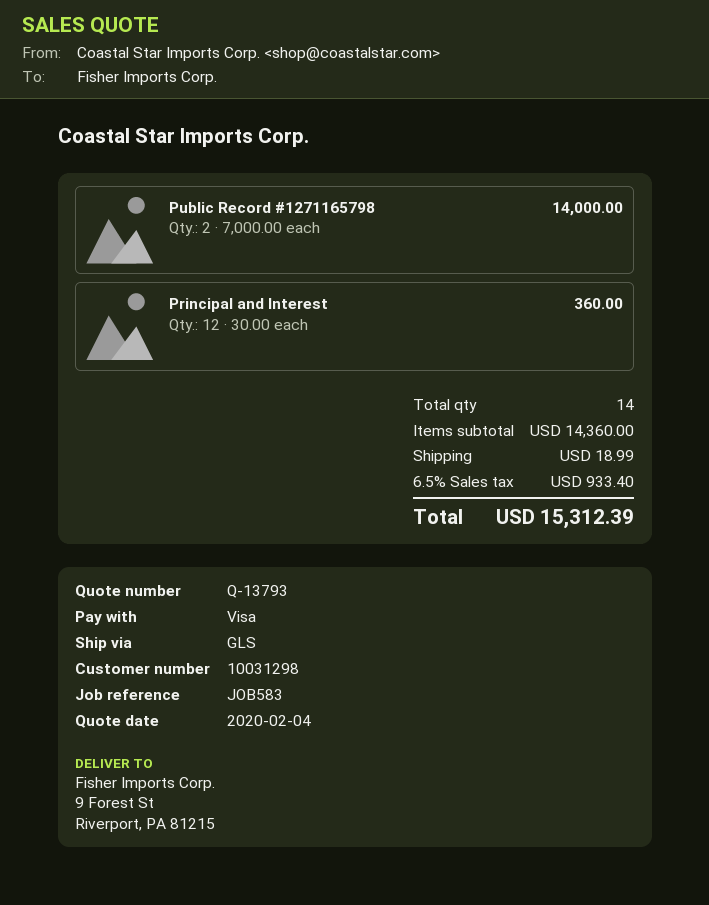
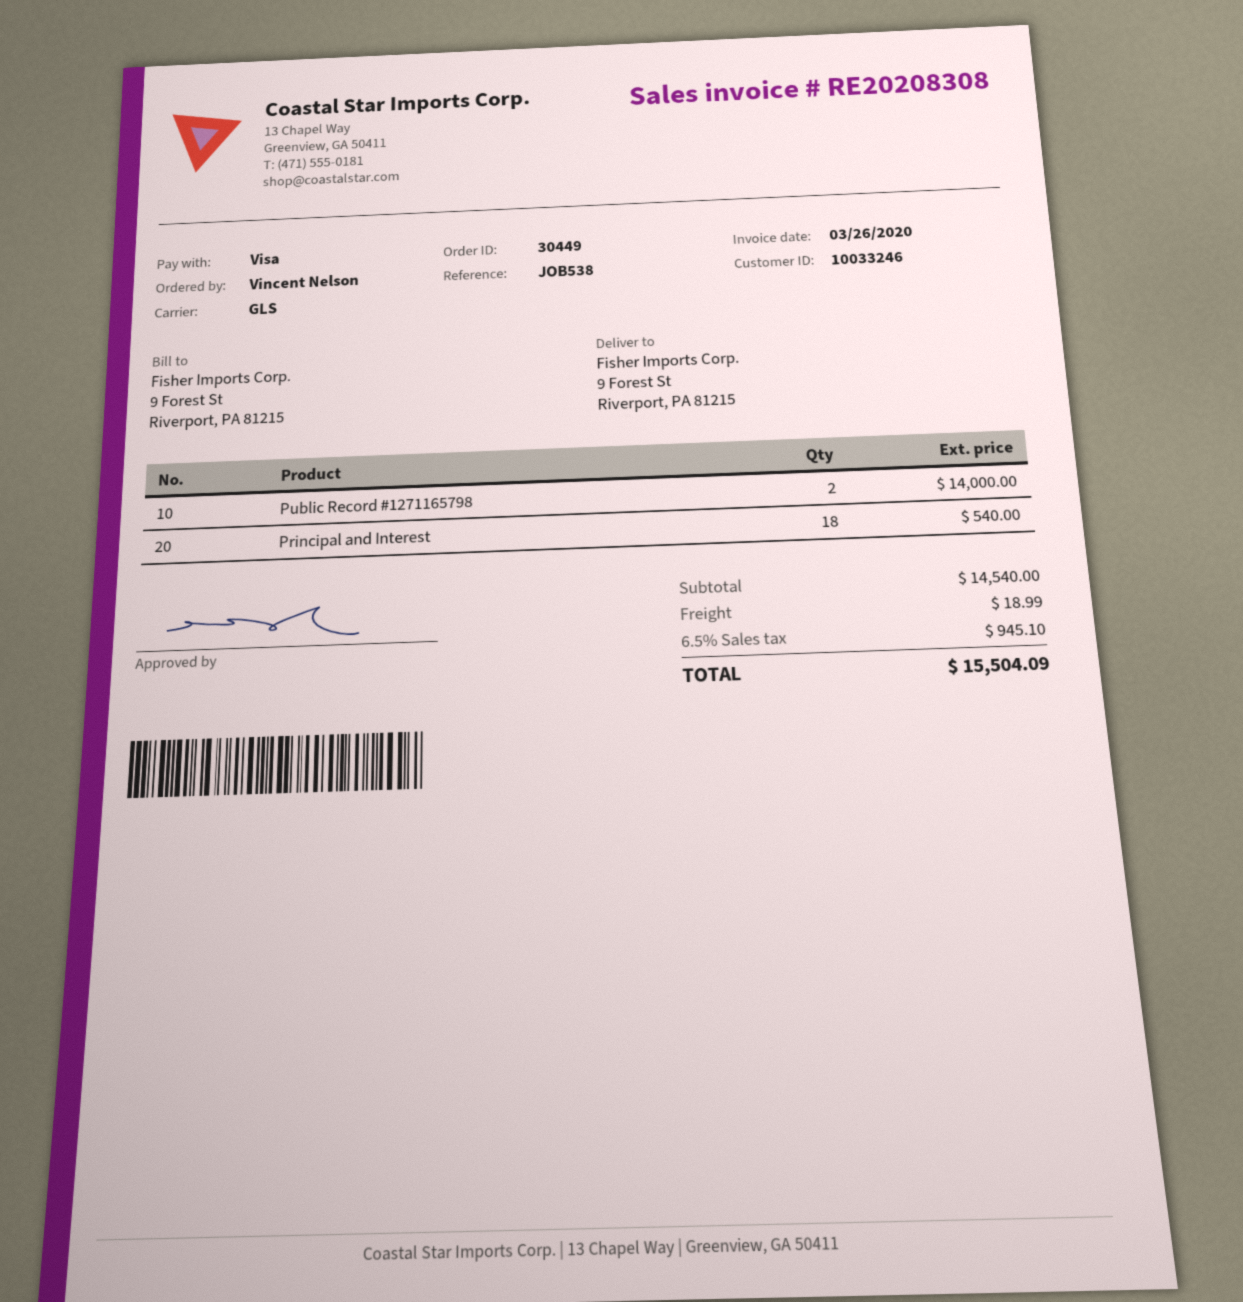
customer number: 10031298 -> 10033246
reference: JOB583 -> JOB538
Principal and Interest: 12 for 360.00 -> 18 for 540.00
subtotal: 14360.00 -> 14540.00
tax: 6.5% = 933.40 -> 6.5% = 945.10
total: 15312.39 -> 15504.09

